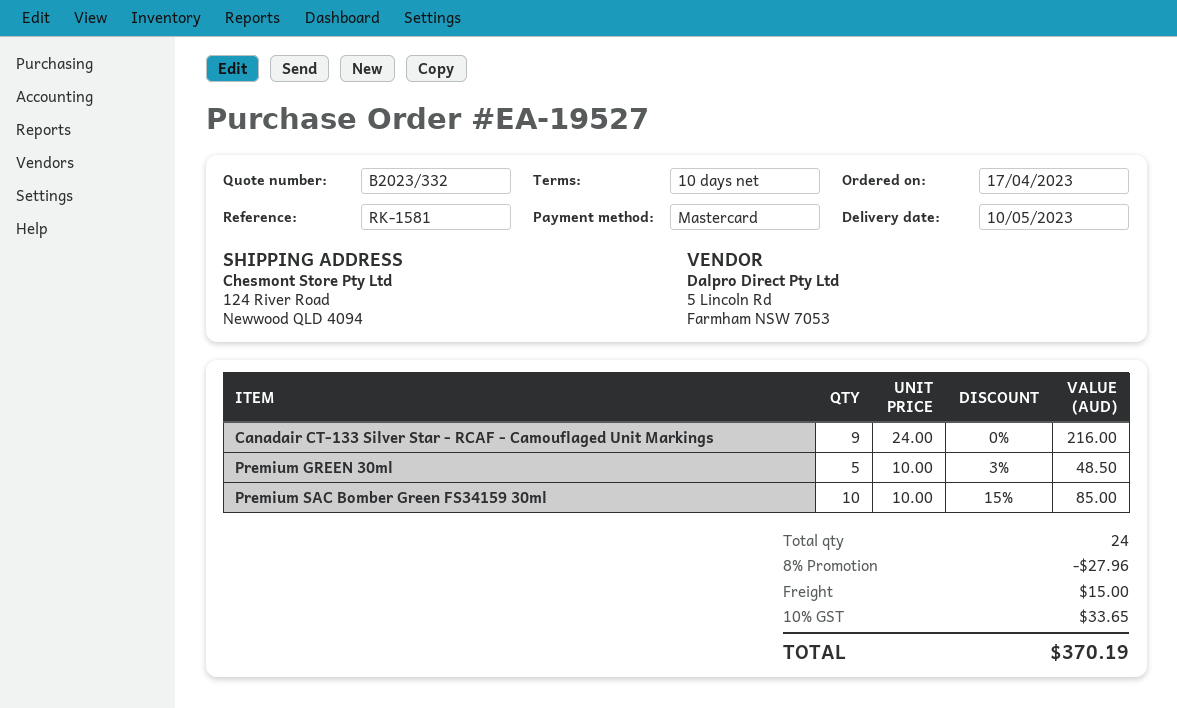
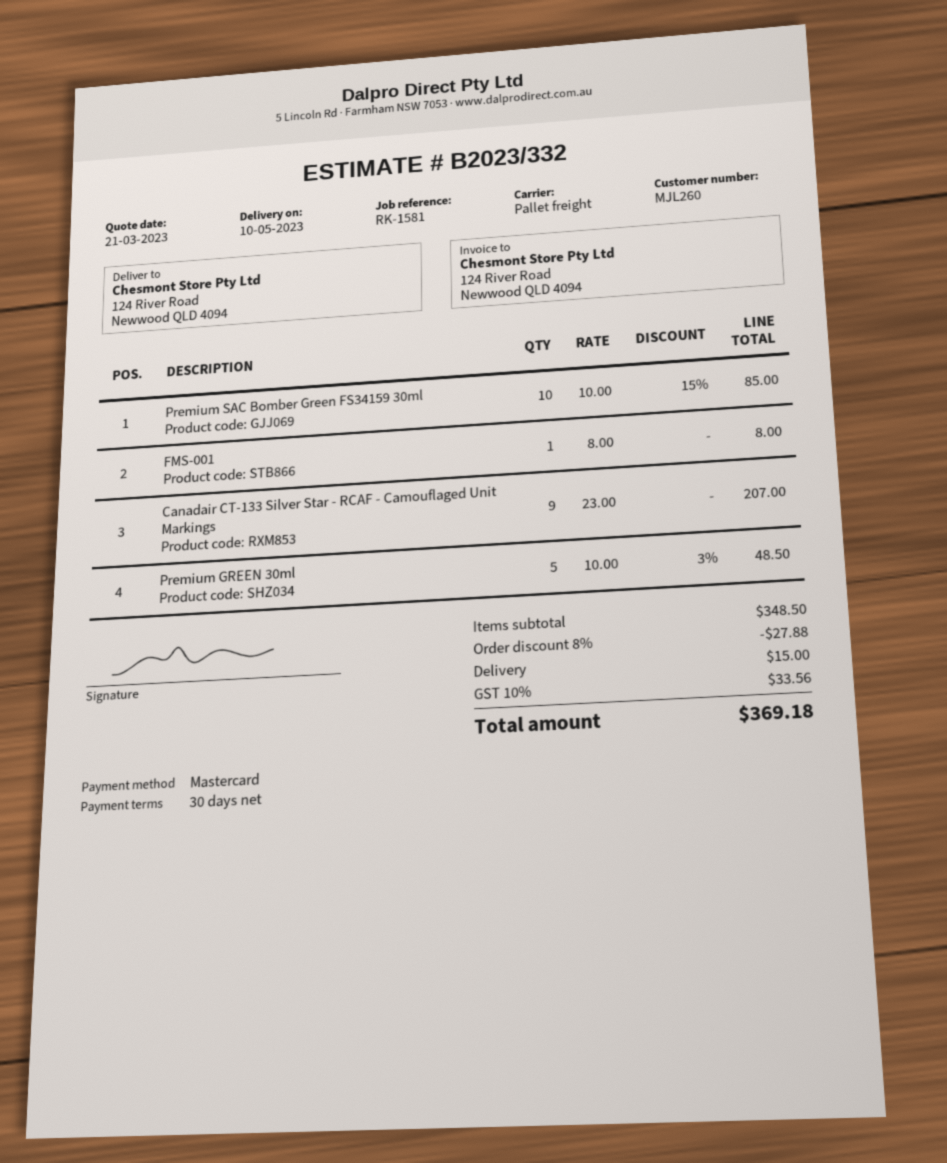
payment terms: 10 days -> 30 days
Canadair CT-133 Silver Star - RCAF - Camouflaged Unit Markings: 9 x 24.00 = 216.00 -> 9 x 23.00 = 207.00
FMS-001: none -> 1 x 8.00 = 8.00
discount: 8% = 27.96 -> 8% = 27.88
tax: 10% = 33.65 -> 10% = 33.56
total: 370.19 -> 369.18

